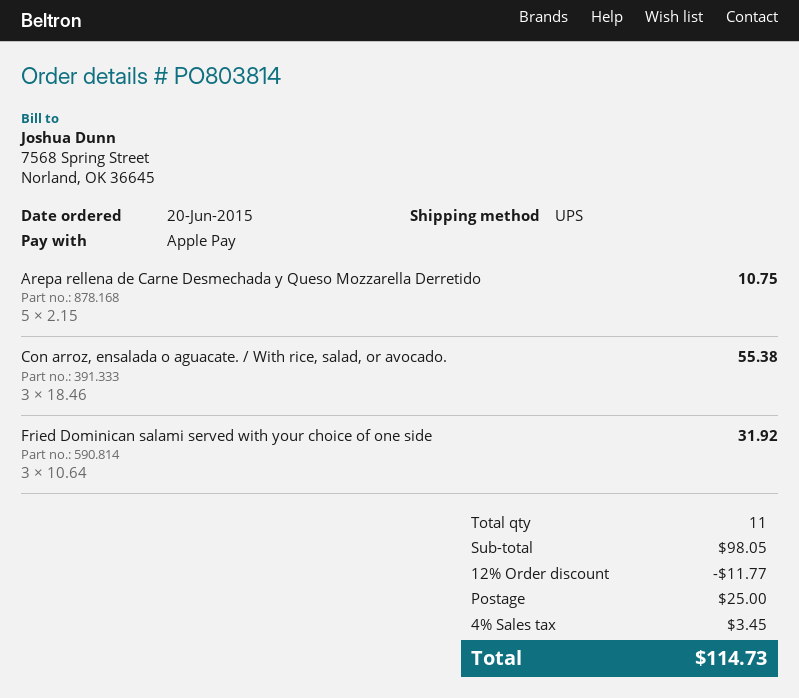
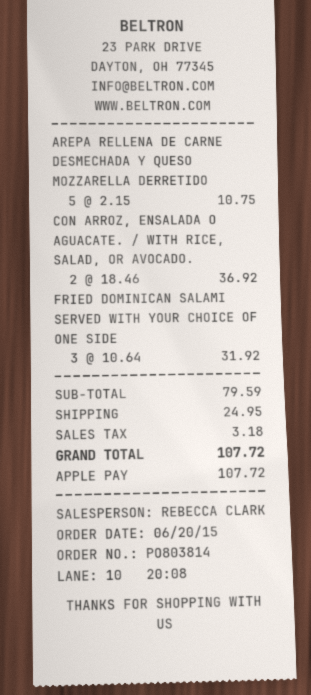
Con arroz, ensalada o aguacate. / With rice, salad, or avocado.: 3 x 18.46 = 55.38 -> 2 x 18.46 = 36.92
subtotal: 98.05 -> 79.59
discount: 12% = 11.77 -> none
shipping: 25.00 -> 24.95
tax: 3.45 -> 3.18
total: 114.73 -> 107.72

